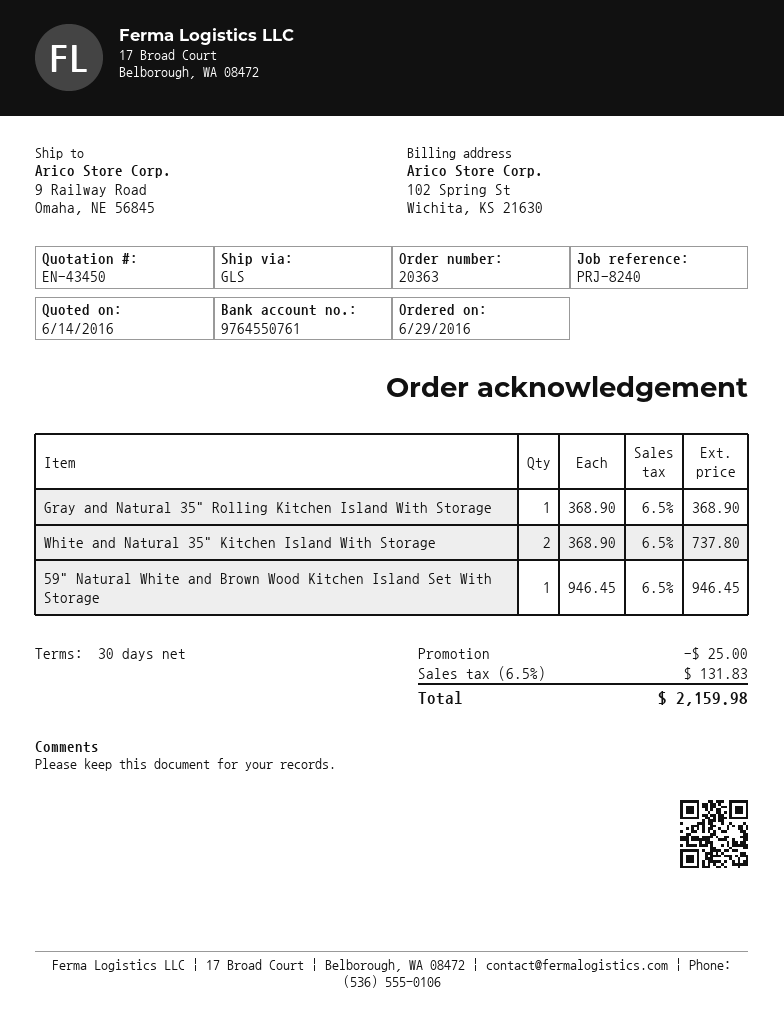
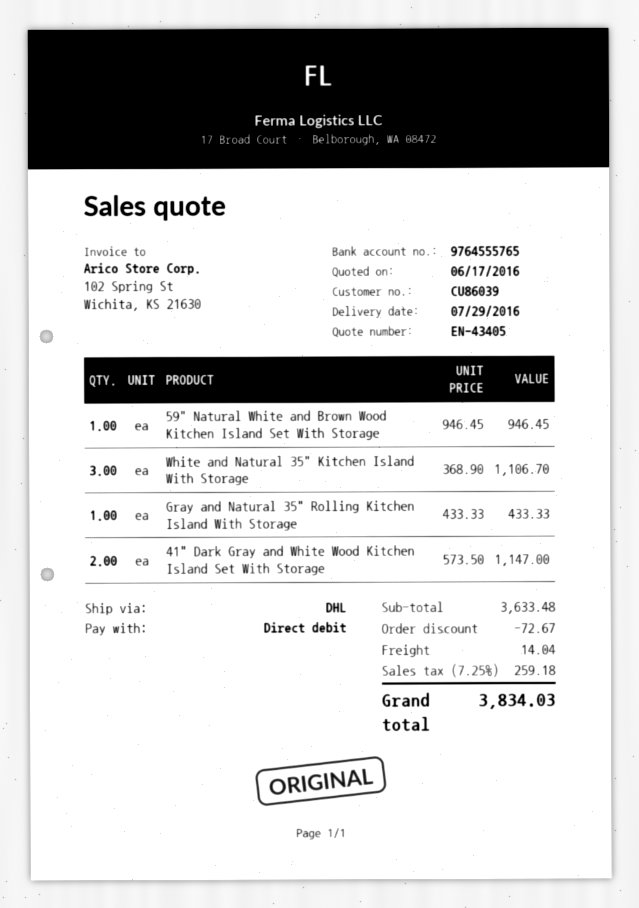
quote number: EN-43450 -> EN-43405
quote date: 2016-06-14 -> 2016-06-17
bank account: 9764550761 -> 9764555765
shipping method: GLS -> DHL
Gray and Natural 35" Rolling Kitchen Island With Storage: 1 x 368.90 = 368.90 -> 1 x 433.33 = 433.33
White and Natural 35" Kitchen Island With Storage: 2 x 368.90 = 737.80 -> 3 x 368.90 = 1106.70
41" Dark Gray and White Wood Kitchen Island Set With Storage: none -> 2 x 573.50 = 1147.00
discount: 25.00 -> 72.67
shipping: none -> 14.04
tax: 6.5% = 131.83 -> 7.25% = 259.18
total: 2159.98 -> 3834.03

